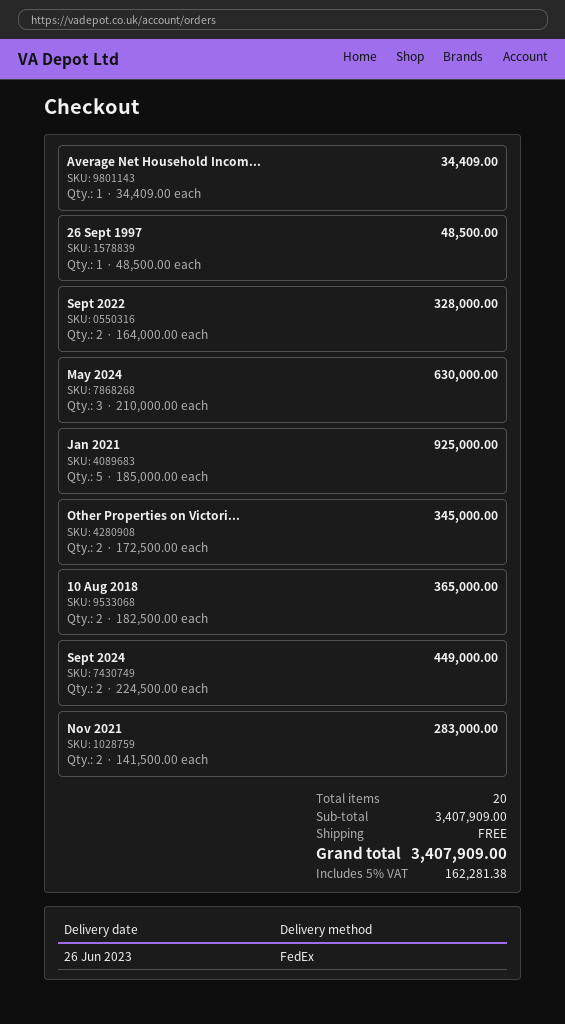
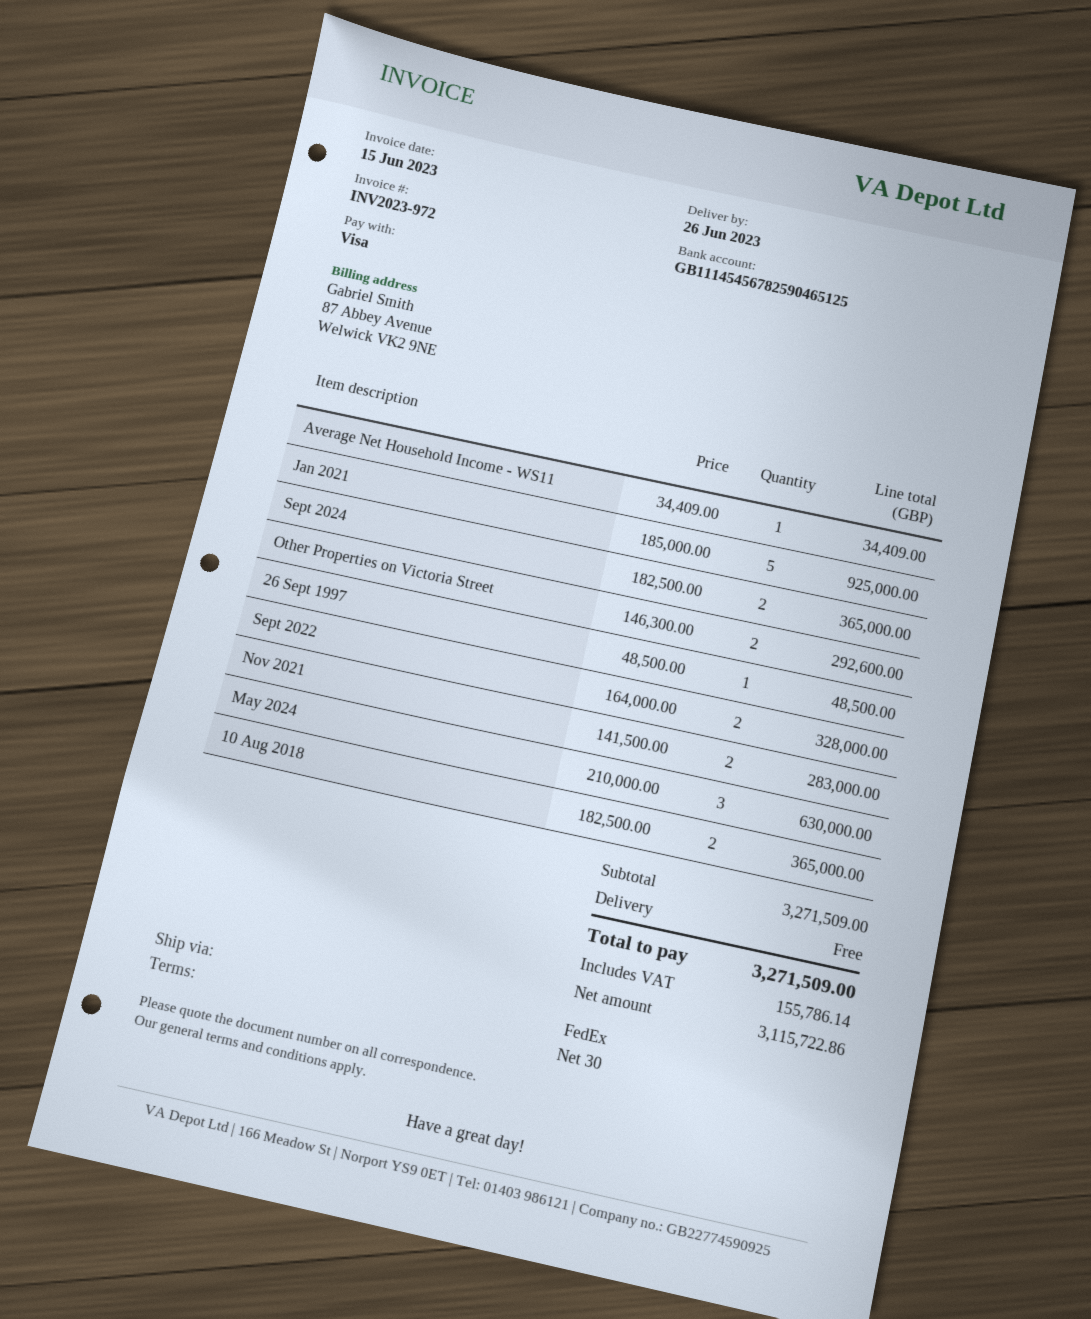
Other Properties on Victori...: 2 x 172500.00 = 345000.00 -> 2 x 146300.00 = 292600.00
Sept 2024: 2 x 224500.00 = 449000.00 -> 2 x 182500.00 = 365000.00
subtotal: 3407909.00 -> 3271509.00
tax: 162281.38 -> 155786.14
total: 3407909.00 -> 3271509.00

